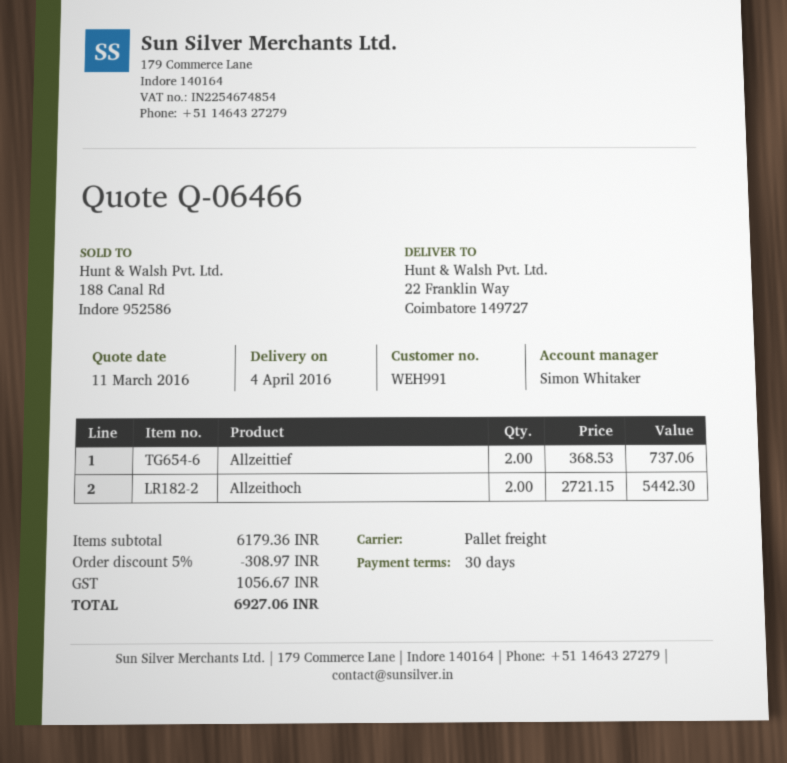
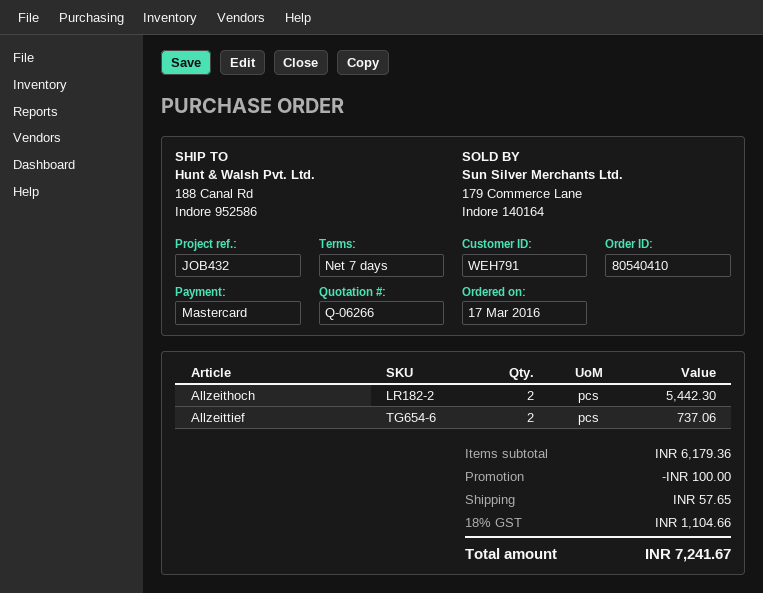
quote number: Q-06466 -> Q-06266
payment terms: 30 days -> 7 days
customer number: WEH991 -> WEH791
ship to: 22 Franklin Way, Coimbatore 149727 -> 188 Canal Rd, Indore 952586
discount: 308.97 -> 100.00
shipping: none -> 57.65
tax: 1056.67 -> 1104.66
total: 6927.06 -> 7241.67

